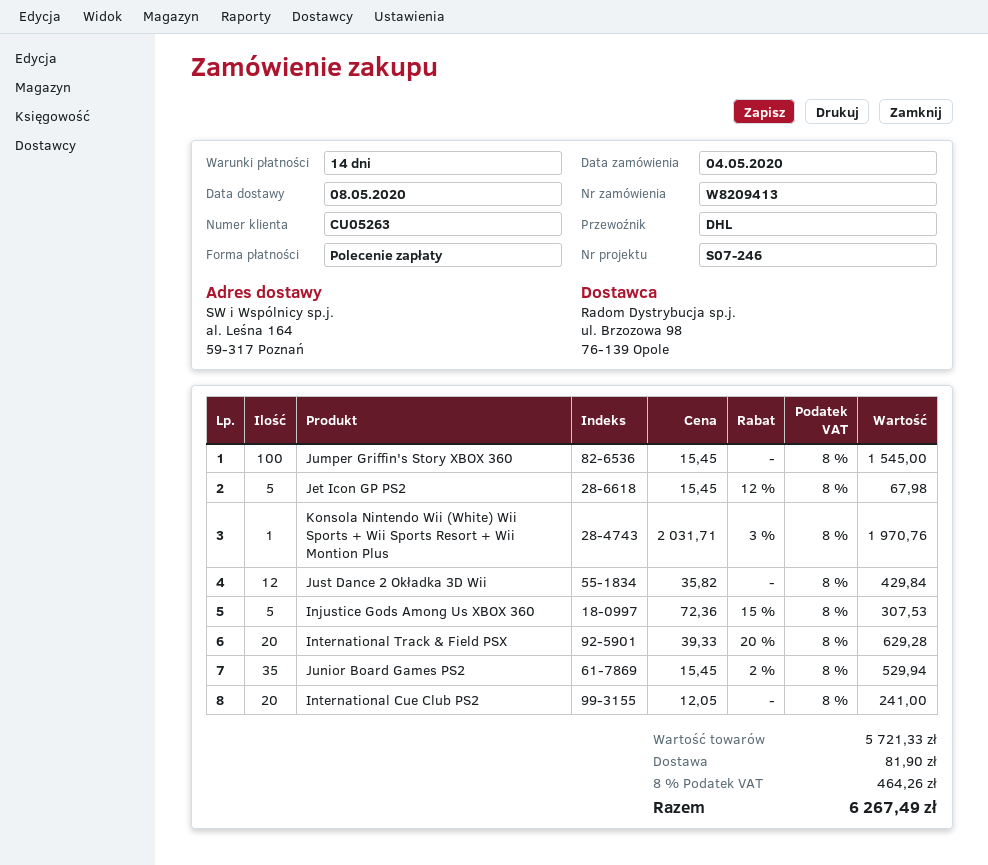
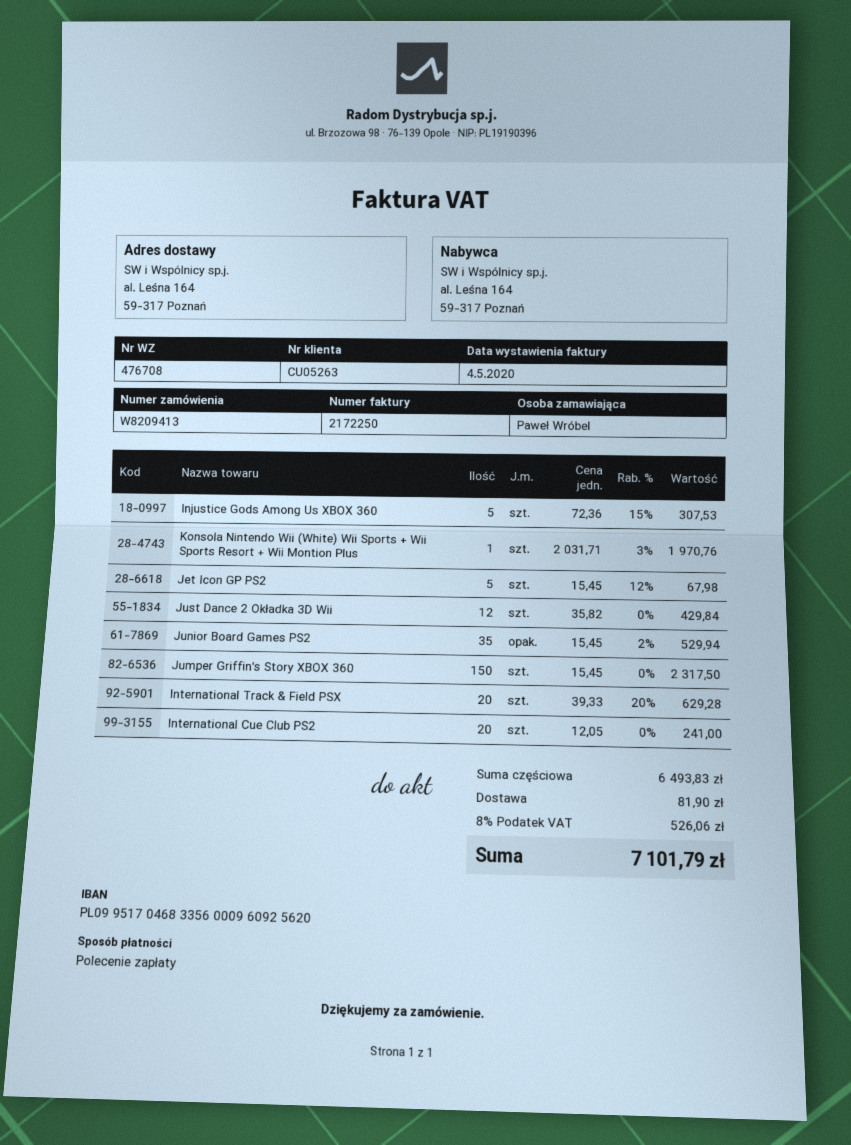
Jumper Griffin's Story XBOX 360: 100 x 15.45 = 1545.00 -> 150 x 15.45 = 2317.50
subtotal: 5721.33 -> 6493.83
tax: 8% = 464.26 -> 8% = 526.06
total: 6267.49 -> 7101.79

